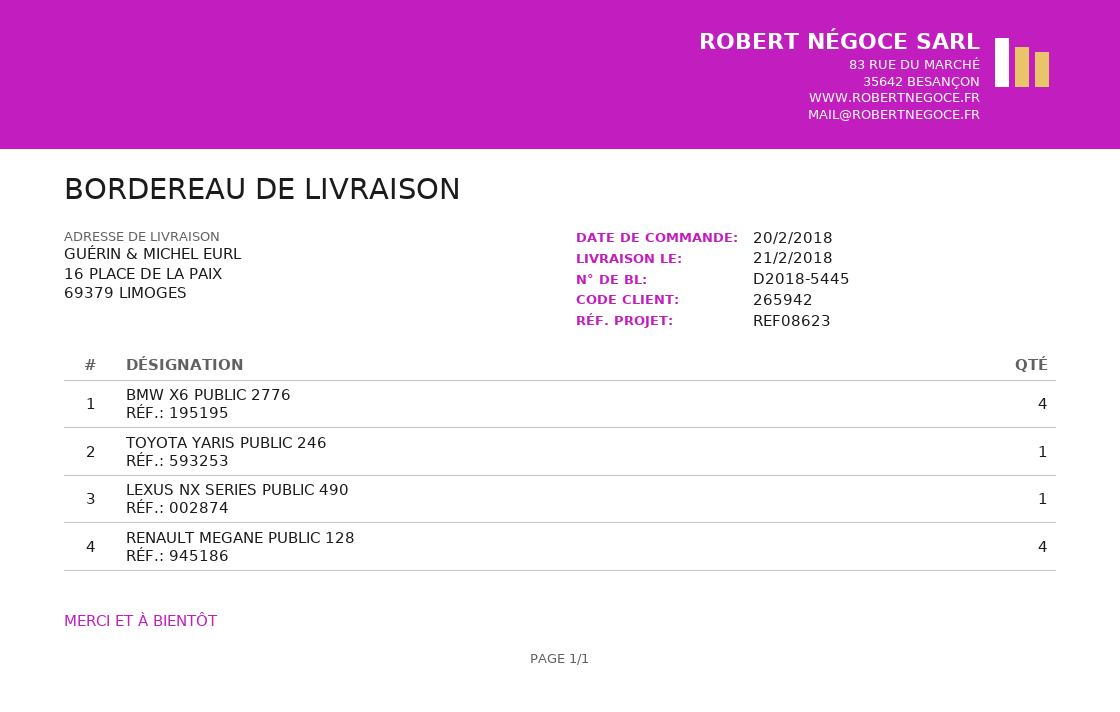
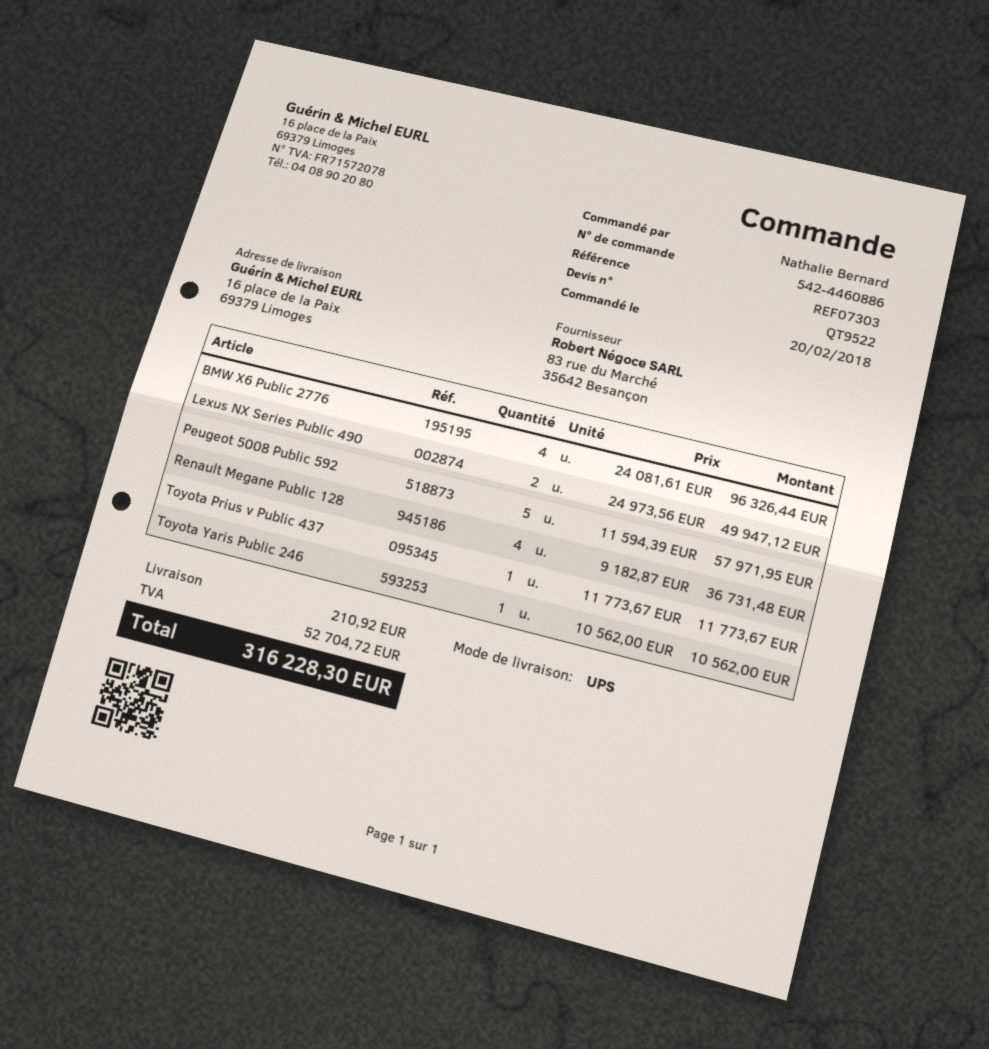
reference: REF08623 -> REF07303
LEXUS NX SERIES PUBLIC 490: 1 -> 2
Peugeot 5008 Public 592: none -> 5
Toyota Prius v Public 437: none -> 1

